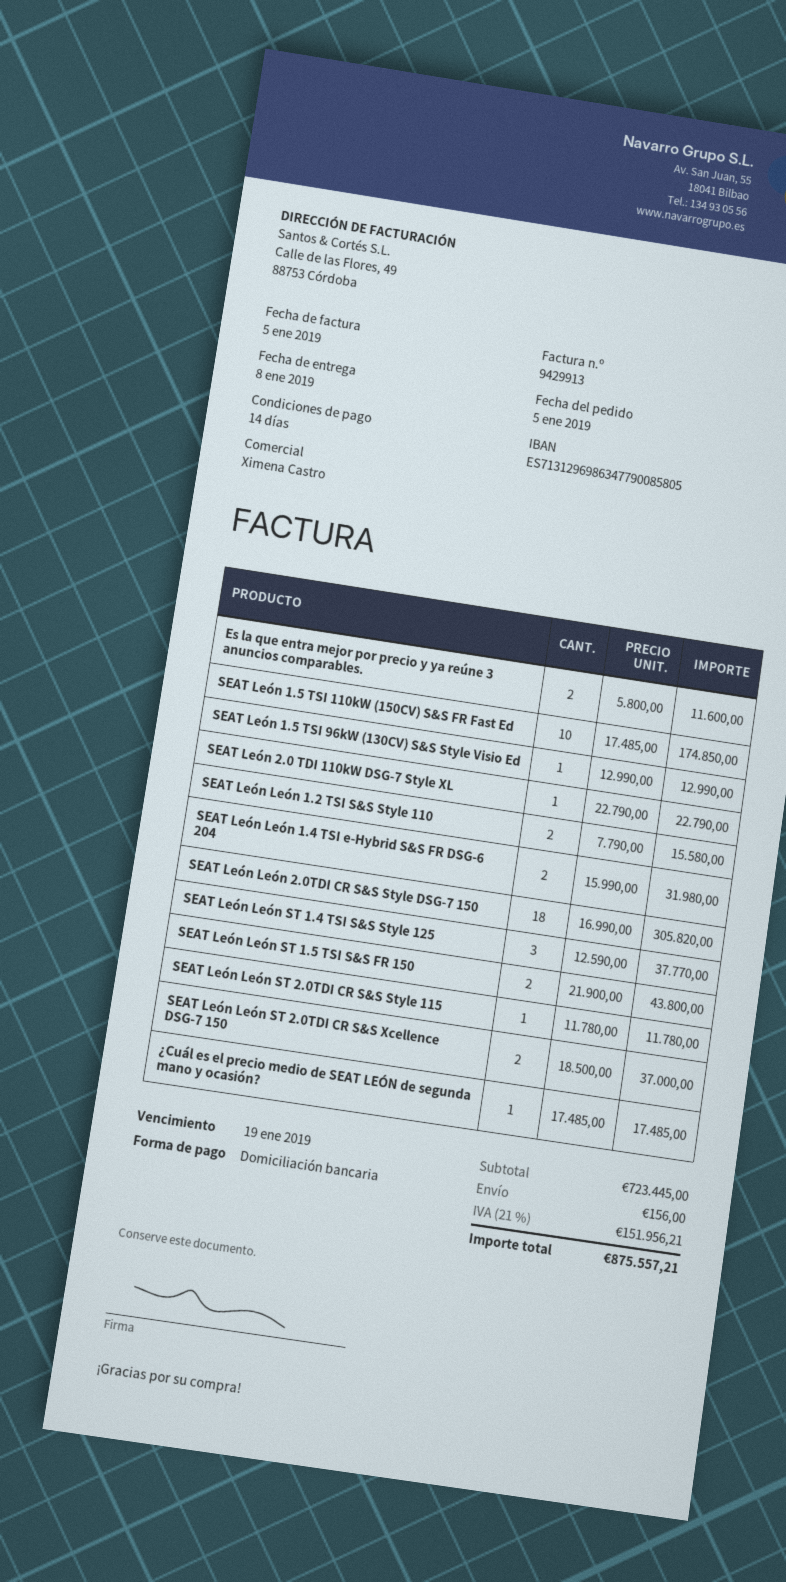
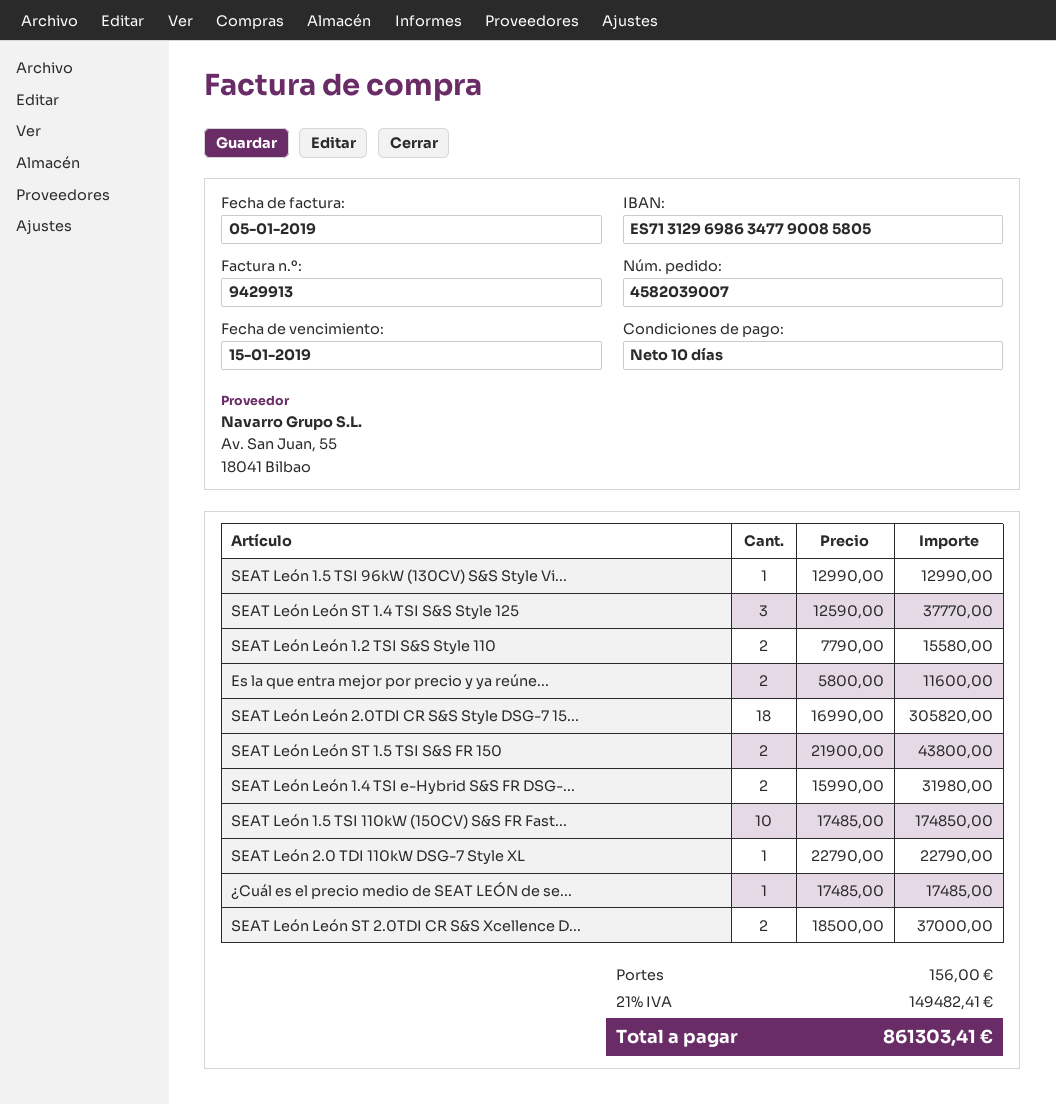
payment terms: 14 days -> 10 days
due date: 2019-01-19 -> 2019-01-15
SEAT León León ST 2.0TDI CR S&S Style 115: 1 x 11780.00 = 11780.00 -> none
tax: 21% = 151956.21 -> 21% = 149482.41
total: 875557.21 -> 861303.41

